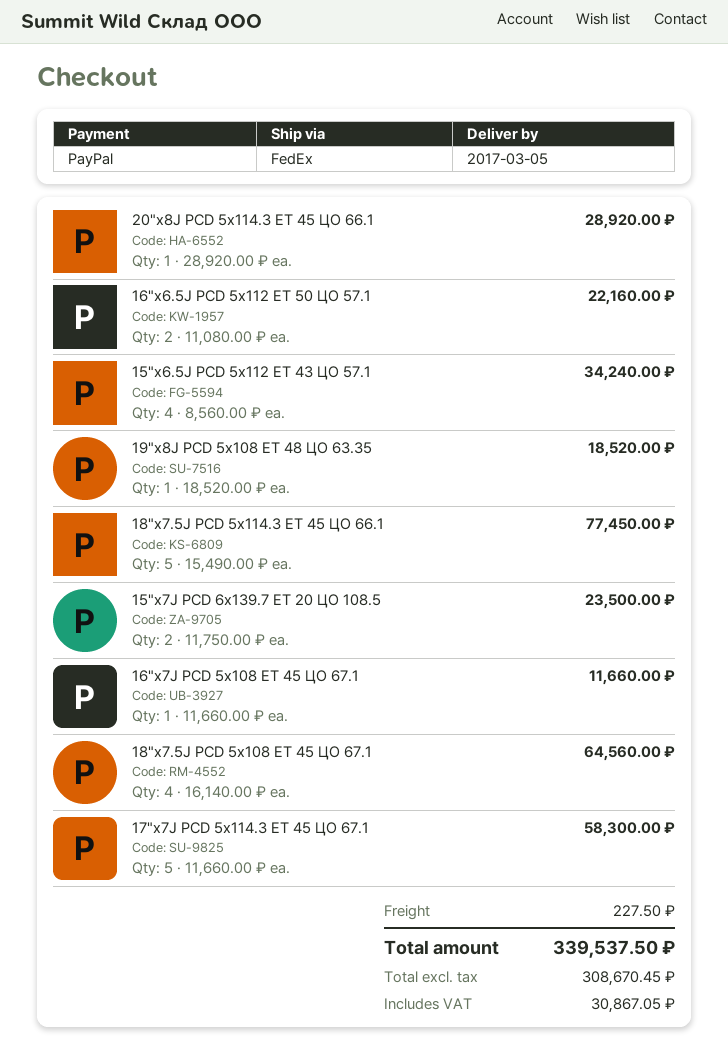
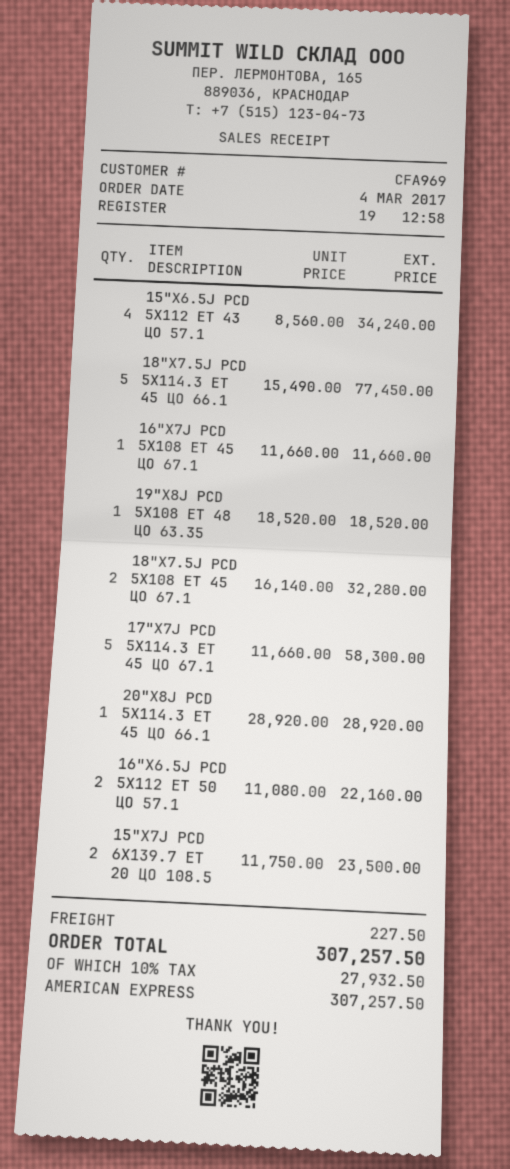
payment method: PayPal -> American Express
18"x7.5J PCD 5x108 ЕТ 45 ЦО 67.1: 4 x 16140.00 = 64560.00 -> 2 x 16140.00 = 32280.00
tax: 30867.05 -> 27932.50
total: 339537.50 -> 307257.50

